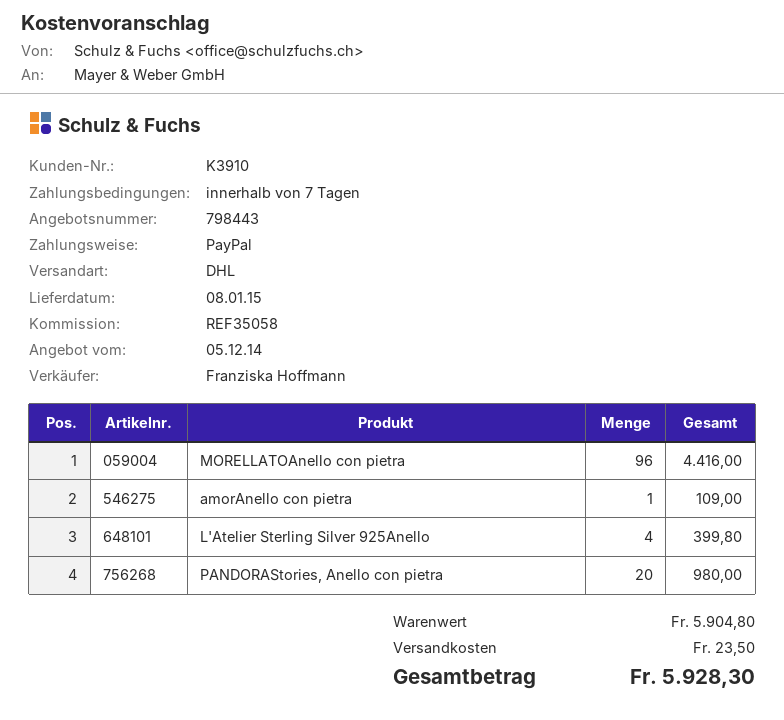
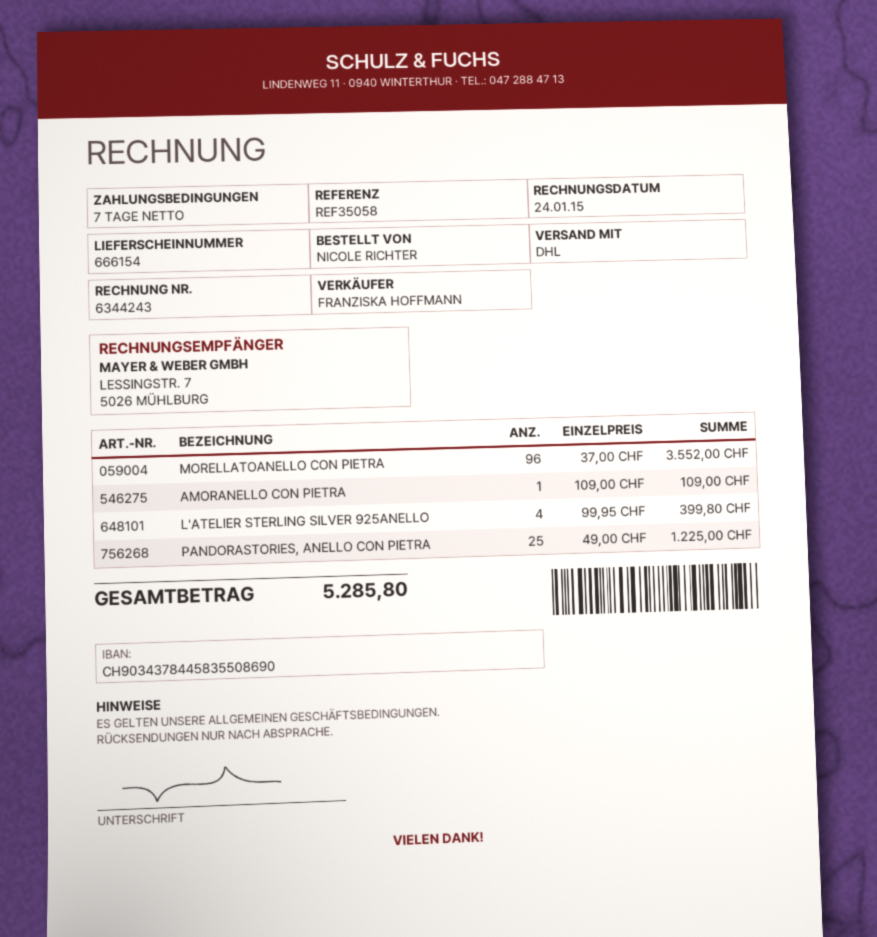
MORELLATOAnello con pietra: 96 for 4416.00 -> 96 for 3552.00
PANDORAStories, Anello con pietra: 20 for 980.00 -> 25 for 1225.00
shipping: 23.50 -> none
total: 5928.30 -> 5285.80

